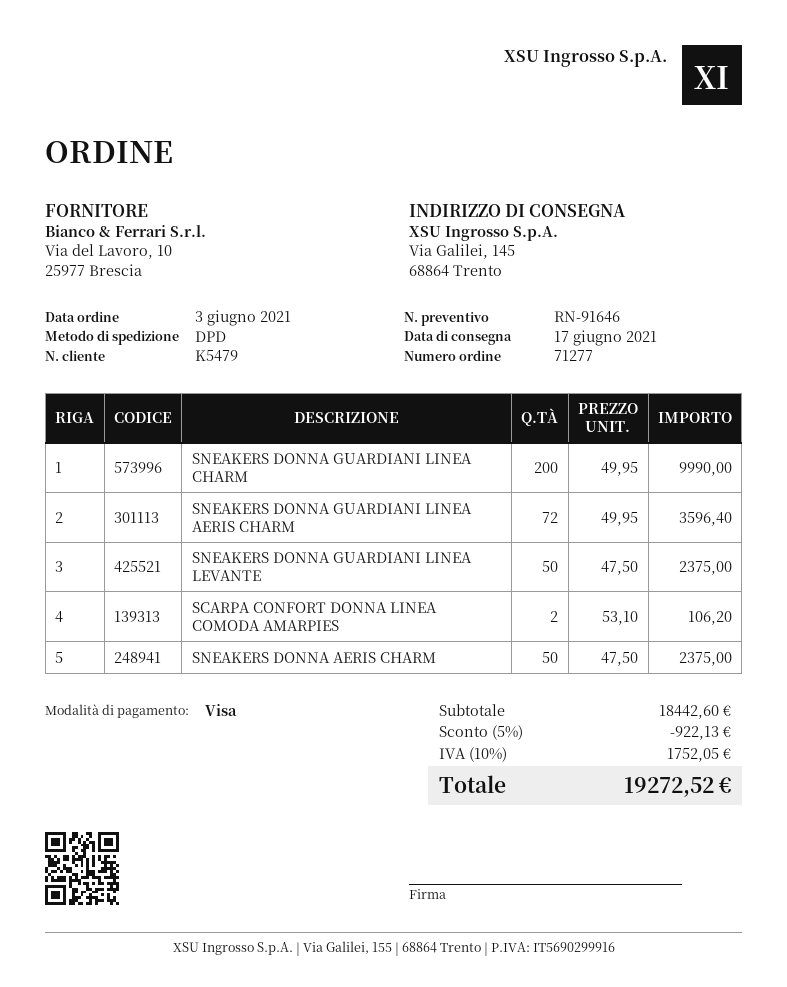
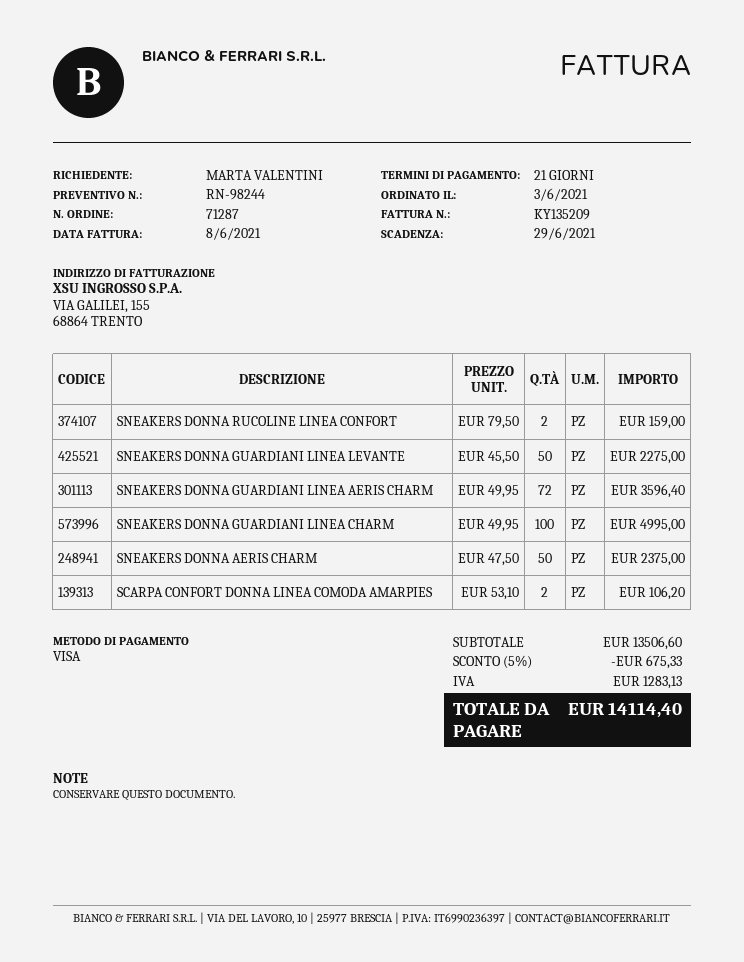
quote number: RN-91646 -> RN-98244
order number: 71277 -> 71287
SNEAKERS DONNA GUARDIANI LINEA CHARM: 200 x 49.95 = 9990.00 -> 100 x 49.95 = 4995.00
SNEAKERS DONNA GUARDIANI LINEA LEVANTE: 50 x 47.50 = 2375.00 -> 50 x 45.50 = 2275.00
SNEAKERS DONNA RUCOLINE LINEA CONFORT: none -> 2 x 79.50 = 159.00
subtotal: 18442.60 -> 13506.60
discount: 5% = 922.13 -> 5% = 675.33
tax: 1752.05 -> 1283.13
total: 19272.52 -> 14114.40

